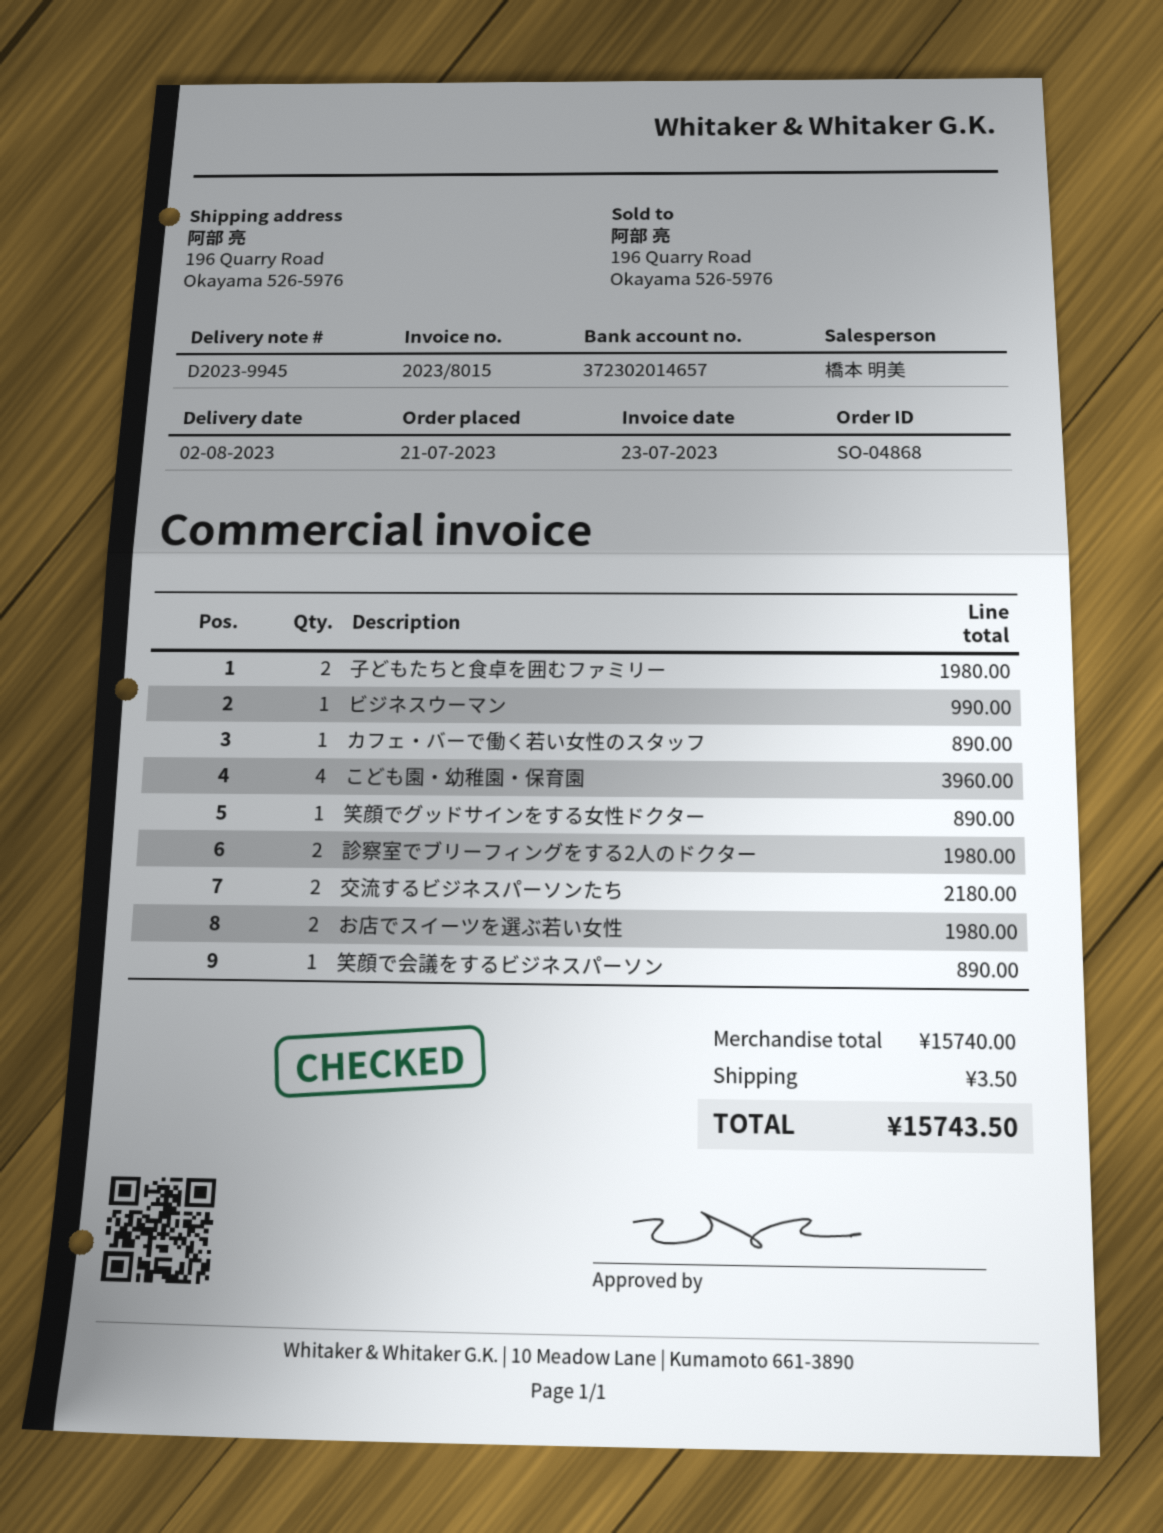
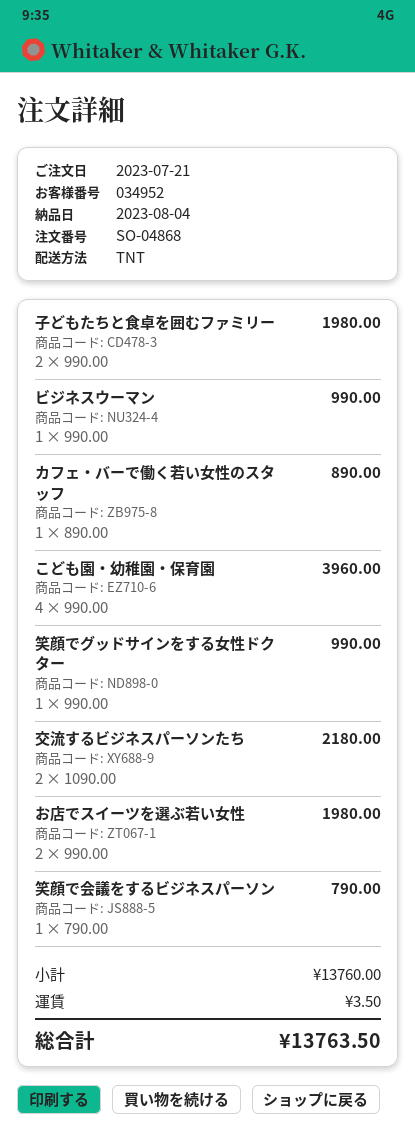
delivery date: 2023-08-02 -> 2023-08-04
笑顔でグッドサインをする女性ドクター: 1 for 890.00 -> 1 for 990.00
診察室でブリーフィングをする2人のドクター: 2 for 1980.00 -> none
笑顔で会議をするビジネスパーソン: 1 for 890.00 -> 1 for 790.00
subtotal: 15740.00 -> 13760.00
total: 15743.50 -> 13763.50

